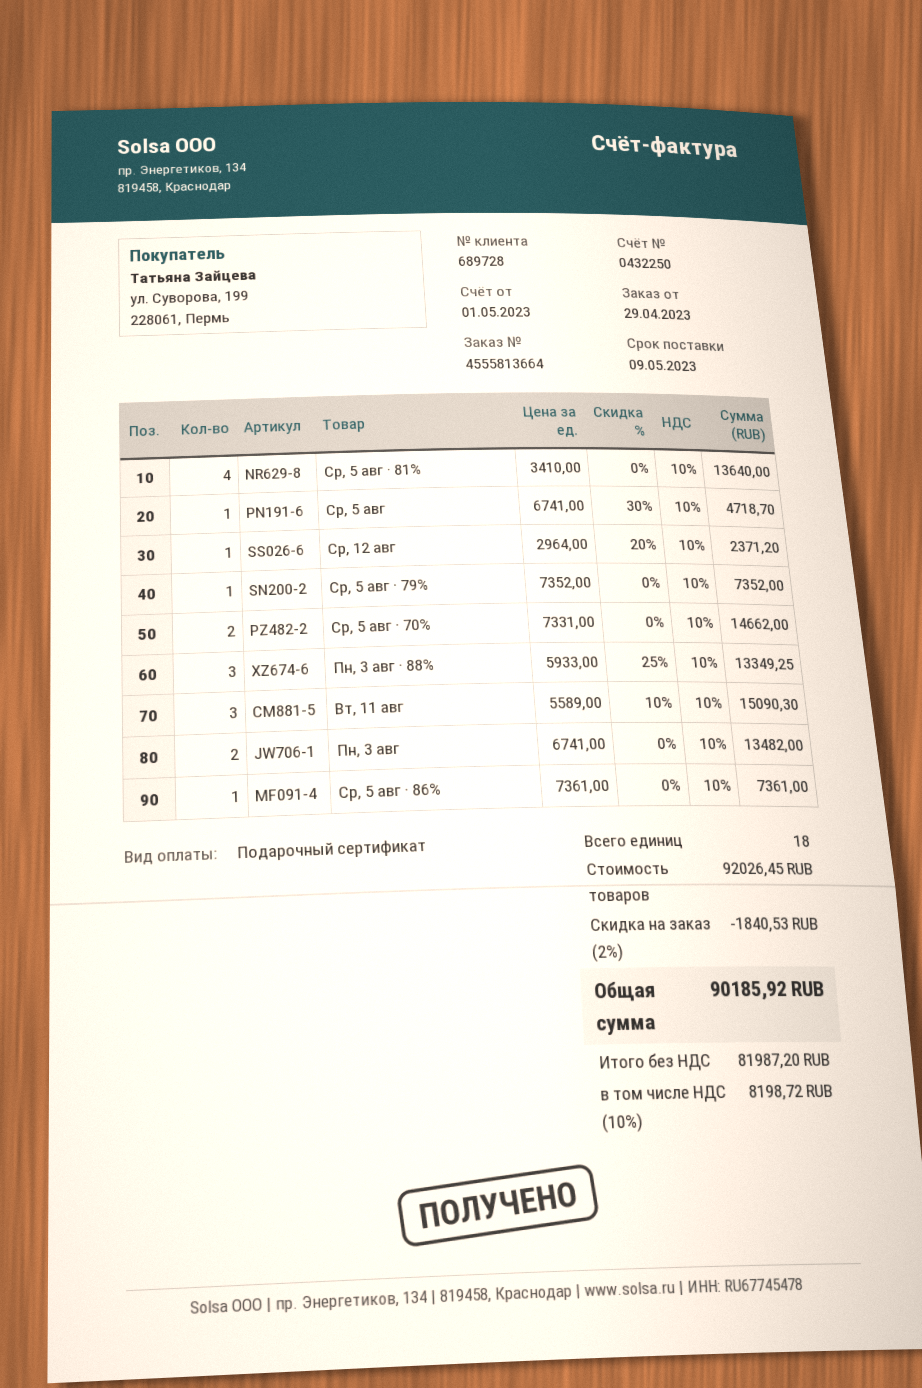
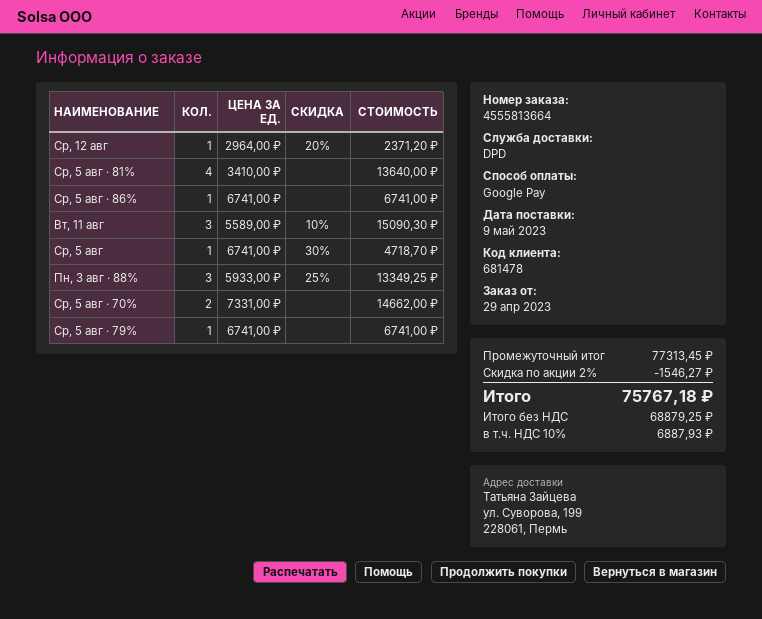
customer number: 689728 -> 681478
payment method: gift card -> Google Pay
Ср, 5 авг · 79%: 1 x 7352.00 = 7352.00 -> 1 x 6741.00 = 6741.00
Пн, 3 авг: 2 x 6741.00 = 13482.00 -> none
Ср, 5 авг · 86%: 1 x 7361.00 = 7361.00 -> 1 x 6741.00 = 6741.00
subtotal: 92026.45 -> 77313.45
discount: 2% = 1840.53 -> 2% = 1546.27
net: 81987.20 -> 68879.25
tax: 10% = 8198.72 -> 10% = 6887.93
total: 90185.92 -> 75767.18

